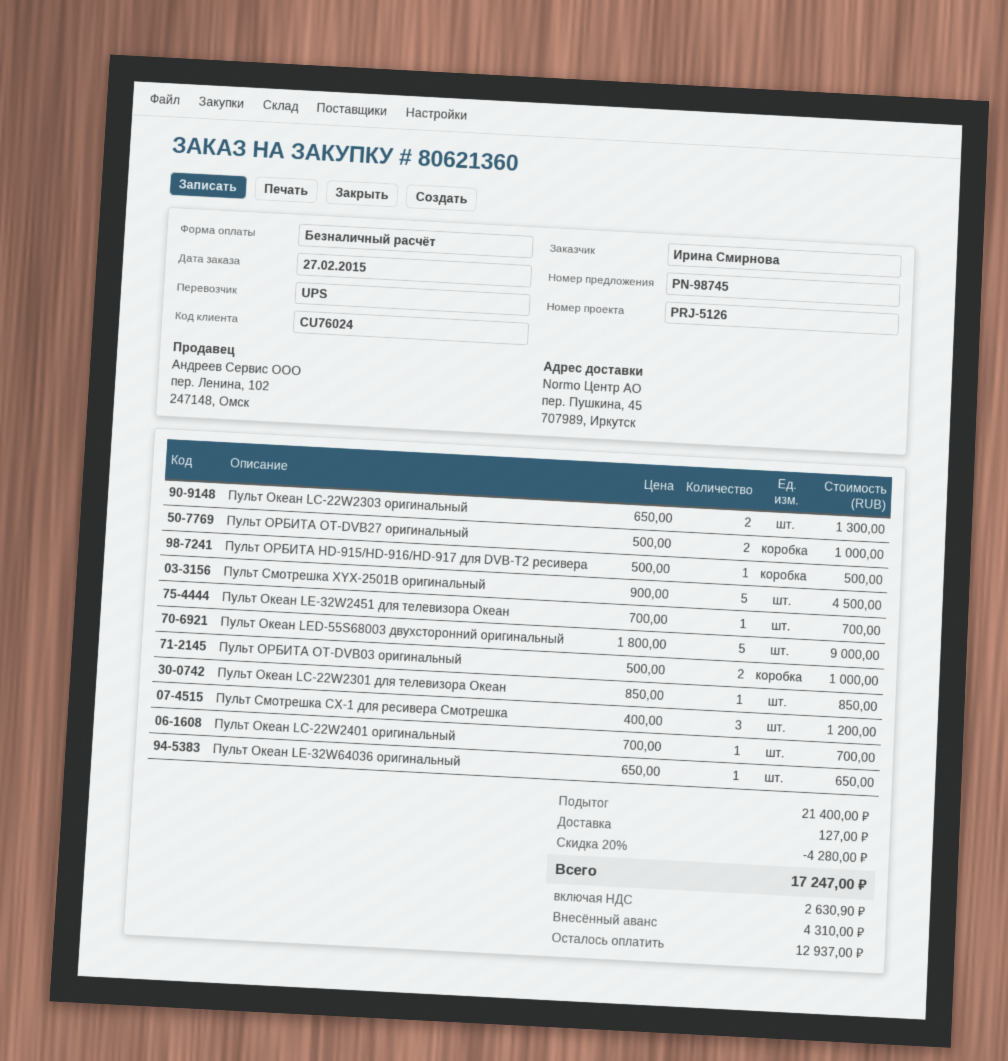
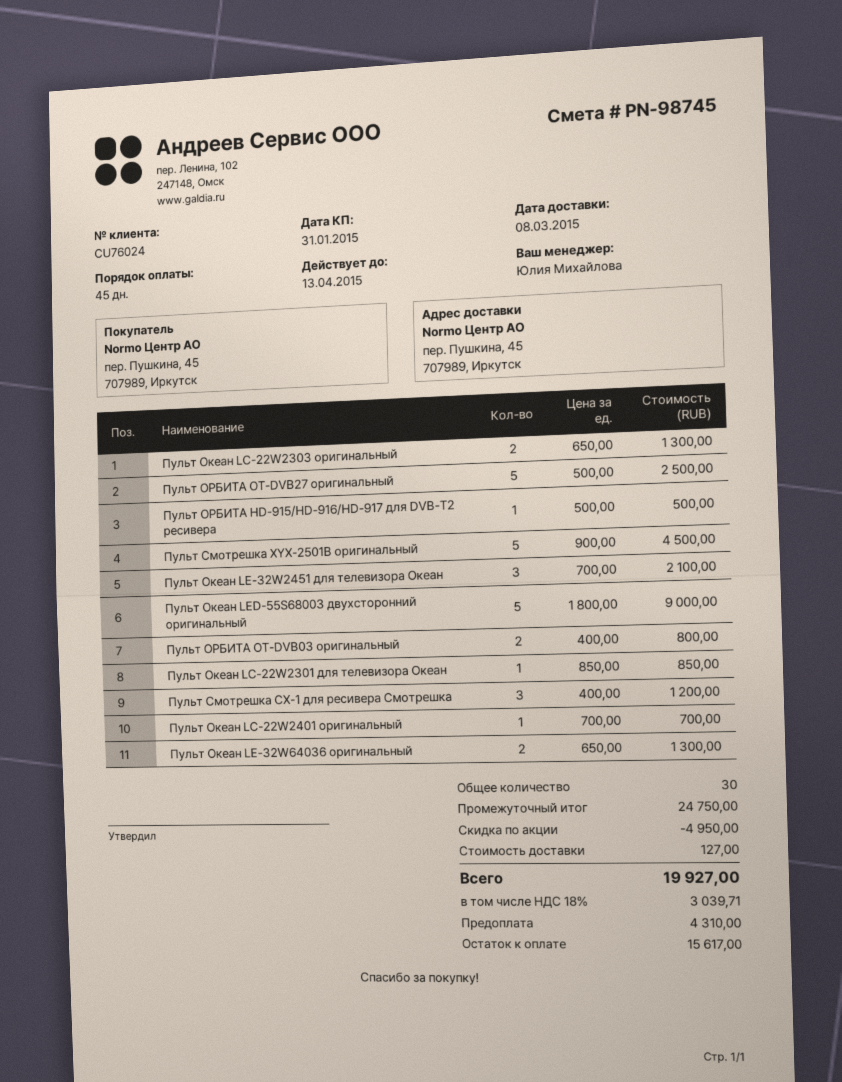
Пульт ОРБИТА OT-DVB27 оригинальный: 2 x 500.00 = 1000.00 -> 5 x 500.00 = 2500.00
Пульт Океан LE-32W2451 для телевизора Океан: 1 x 700.00 = 700.00 -> 3 x 700.00 = 2100.00
Пульт ОРБИТА OT-DVB03 оригинальный: 2 x 500.00 = 1000.00 -> 2 x 400.00 = 800.00
Пульт Океан LE-32W64036 оригинальный: 1 x 650.00 = 650.00 -> 2 x 650.00 = 1300.00
subtotal: 21400.00 -> 24750.00
discount: 4280.00 -> 4950.00
tax: 2630.90 -> 3039.71
total: 17247.00 -> 19927.00
balance: 12937.00 -> 15617.00

